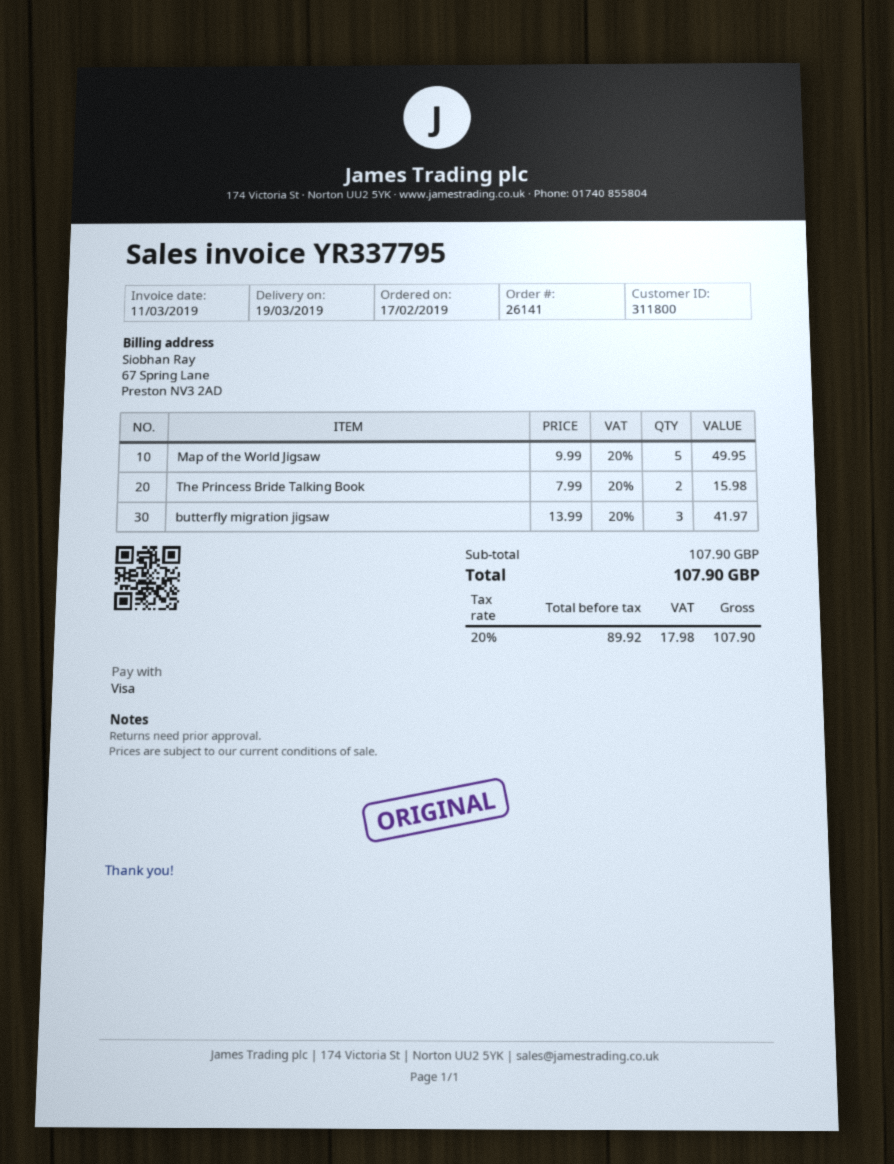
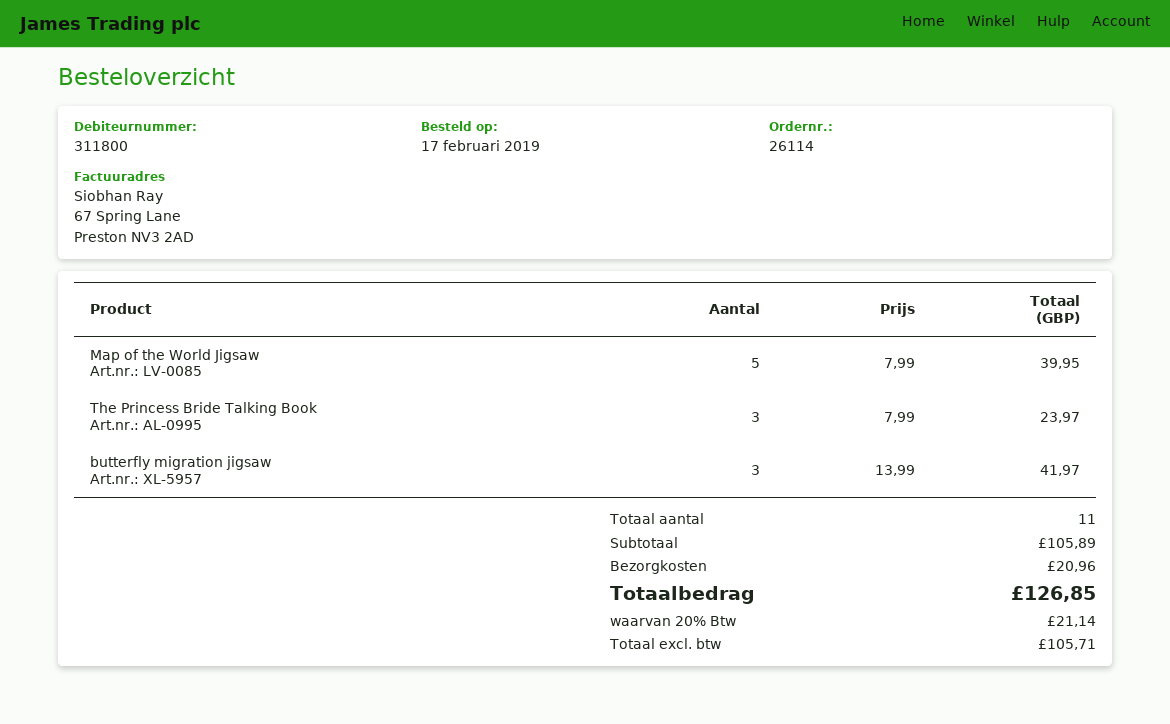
order number: 26141 -> 26114
Map of the World Jigsaw: 5 x 9.99 = 49.95 -> 5 x 7.99 = 39.95
The Princess Bride Talking Book: 2 x 7.99 = 15.98 -> 3 x 7.99 = 23.97
subtotal: 107.90 -> 105.89
shipping: none -> 20.96
net: 89.92 -> 105.71
tax: 20% = 17.98 -> 20% = 21.14
total: 107.90 -> 126.85

